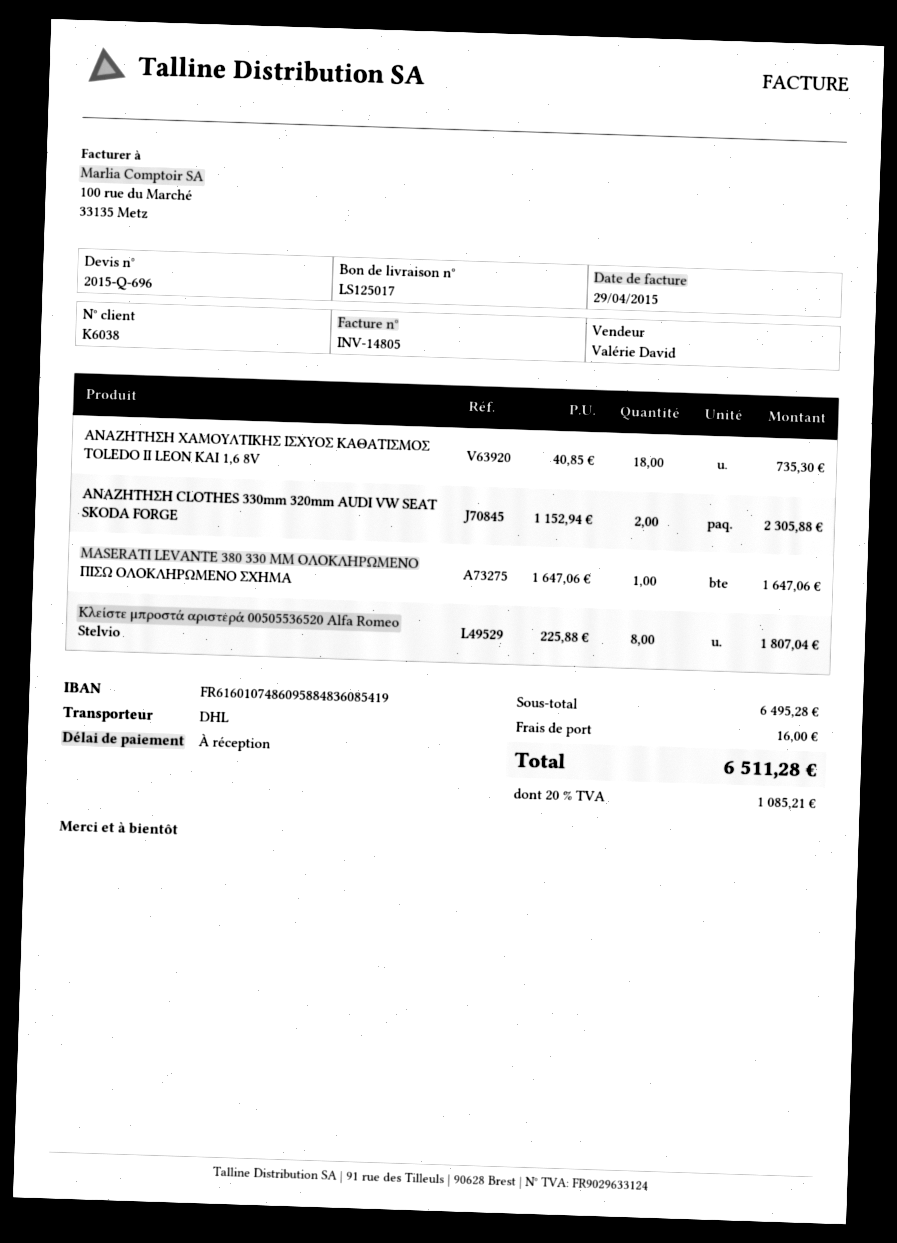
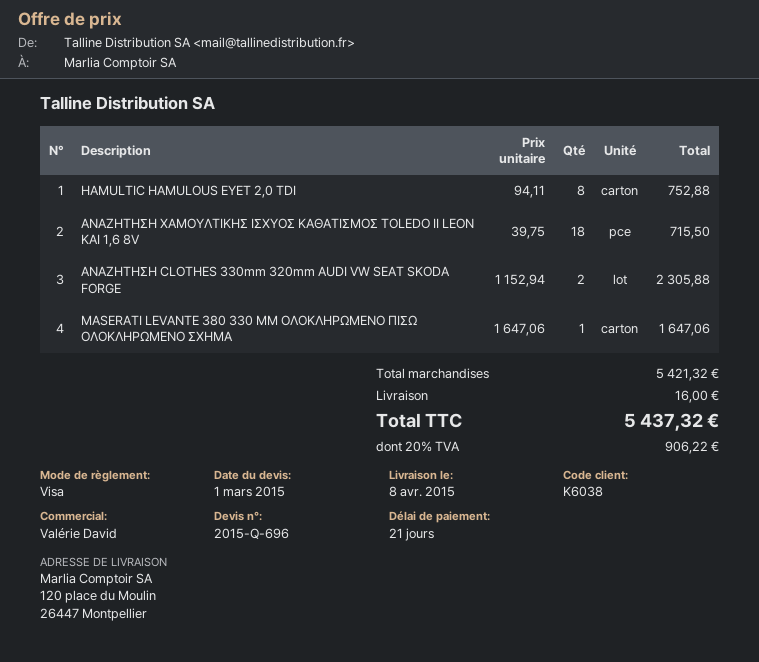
payment terms: on receipt -> 21 days
ΑΝΑΖΗΤΗΣΗ ΧΑΜΟΥΛΤΙΚΗΣ ΙΣΧΥΟΣ ΚΑΘΑTΙΣΜΟΣ TOLEDO II LEON ΚΑΙ 1,6 8V: 18 x 40.85 = 735.30 -> 18 x 39.75 = 715.50
Κλείστε μπροστά αριστερά 00505536520 Alfa Romeo Stelvio: 8 x 225.88 = 1807.04 -> none
HAMULTIC HAMULOUS EYET 2,0 TDI: none -> 8 x 94.11 = 752.88
subtotal: 6495.28 -> 5421.32
tax: 20% = 1085.21 -> 20% = 906.22
total: 6511.28 -> 5437.32

